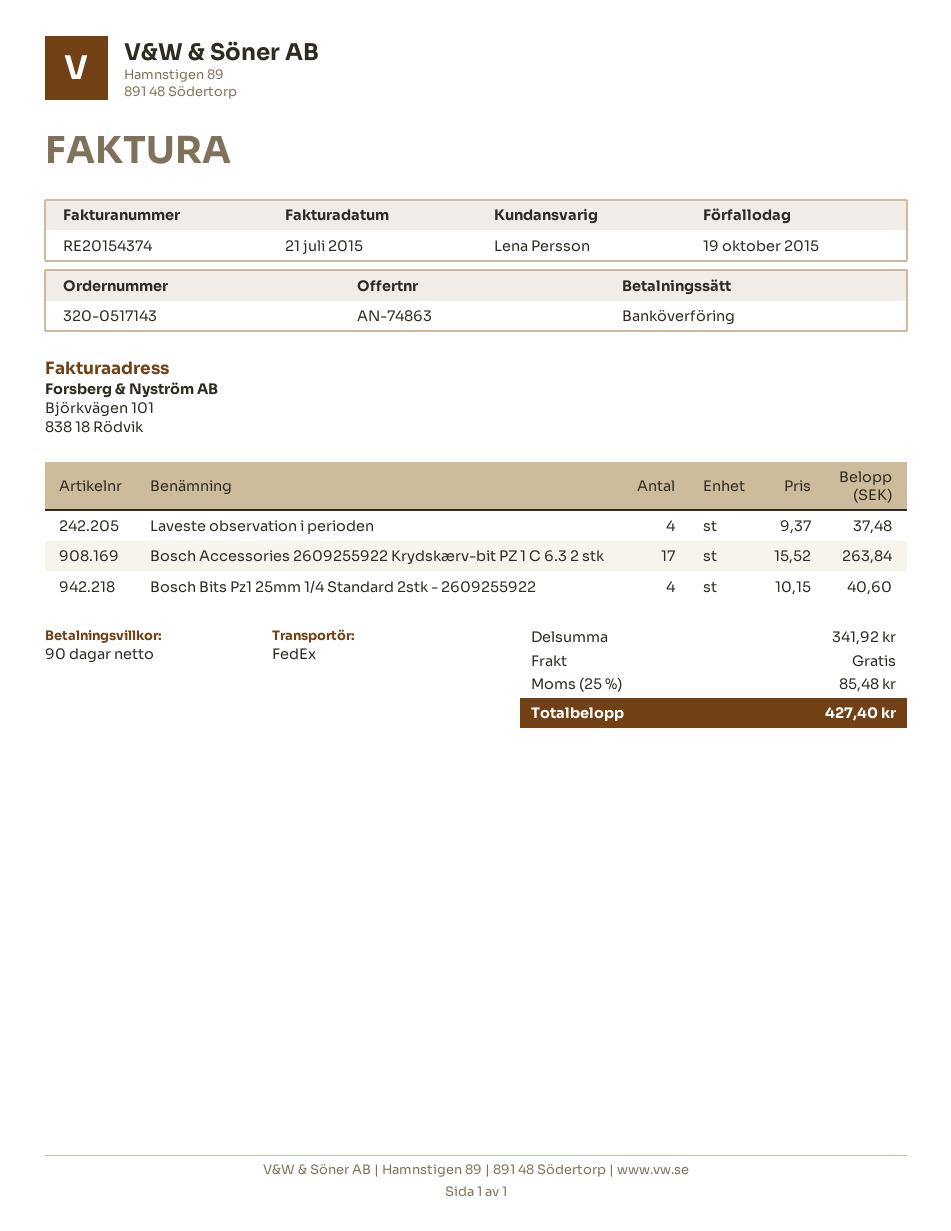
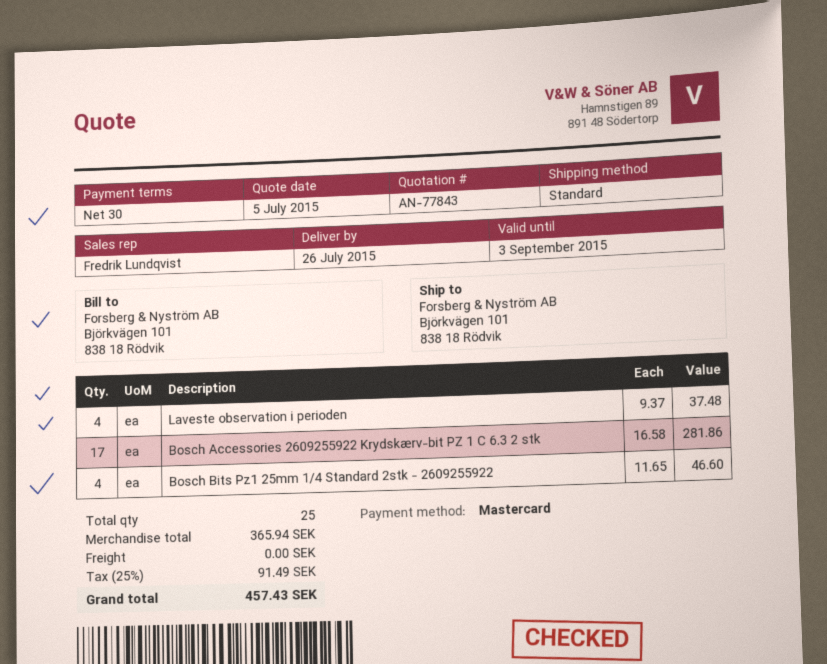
quote number: AN-74863 -> AN-77843
payment terms: 90 days -> 30 days
sales rep: Lena Persson -> Fredrik Lundqvist
payment method: bank transfer -> Mastercard
shipping method: FedEx -> standard
Bosch Accessories 2609255922 Krydskærv-bit PZ 1 C 6.3 2 stk: 17 x 15.52 = 263.84 -> 17 x 16.58 = 281.86
Bosch Bits Pz1 25mm 1/4 Standard 2stk - 2609255922: 4 x 10.15 = 40.60 -> 4 x 11.65 = 46.60
subtotal: 341.92 -> 365.94
tax: 25% = 85.48 -> 25% = 91.49
total: 427.40 -> 457.43

